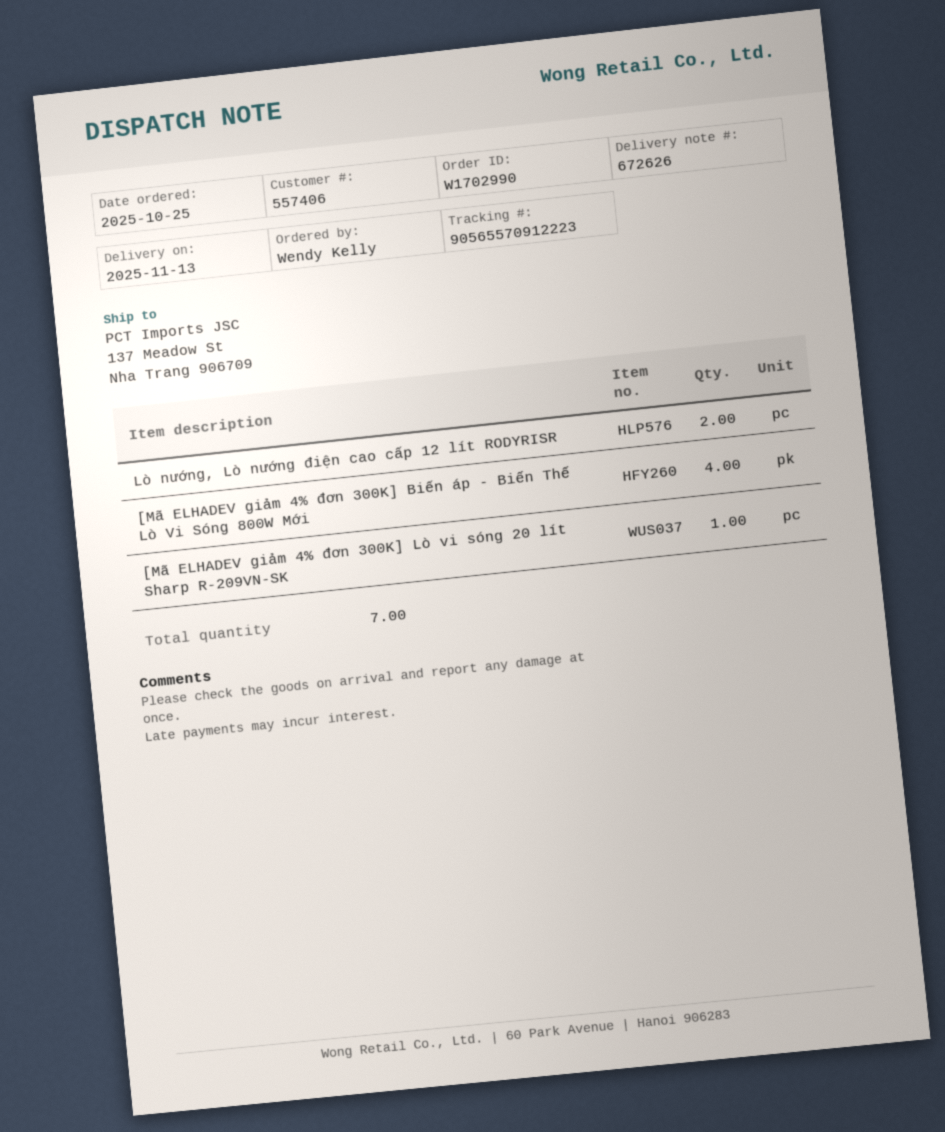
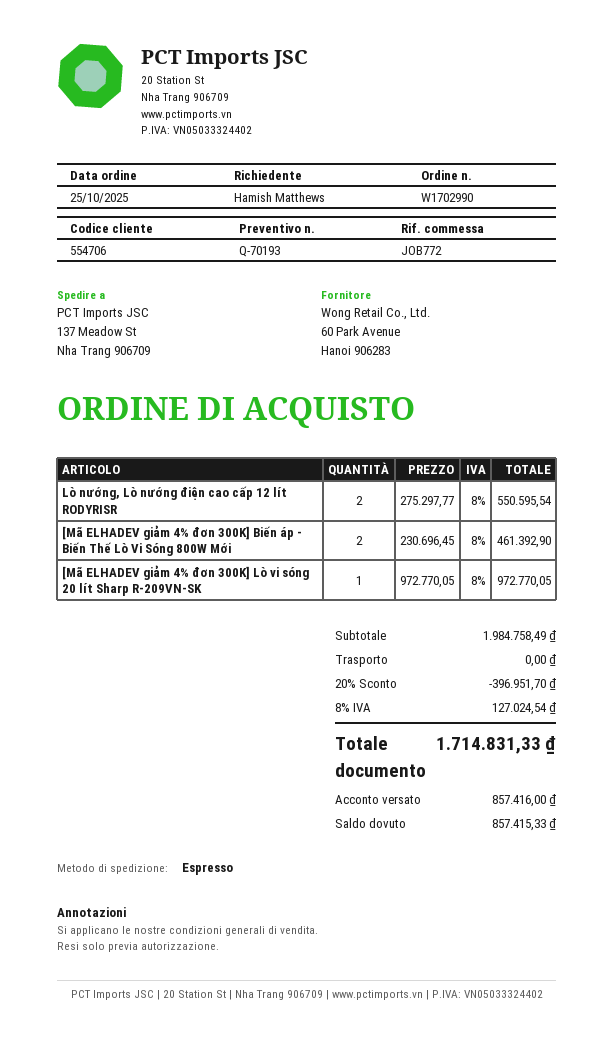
customer number: 557406 -> 554706
ordered by: Wendy Kelly -> Hamish Matthews
[Mã ELHADEV giảm 4% đơn 300K] Biến áp - Biến Thế Lò Vi Sóng 800W Mới: 4 -> 2

